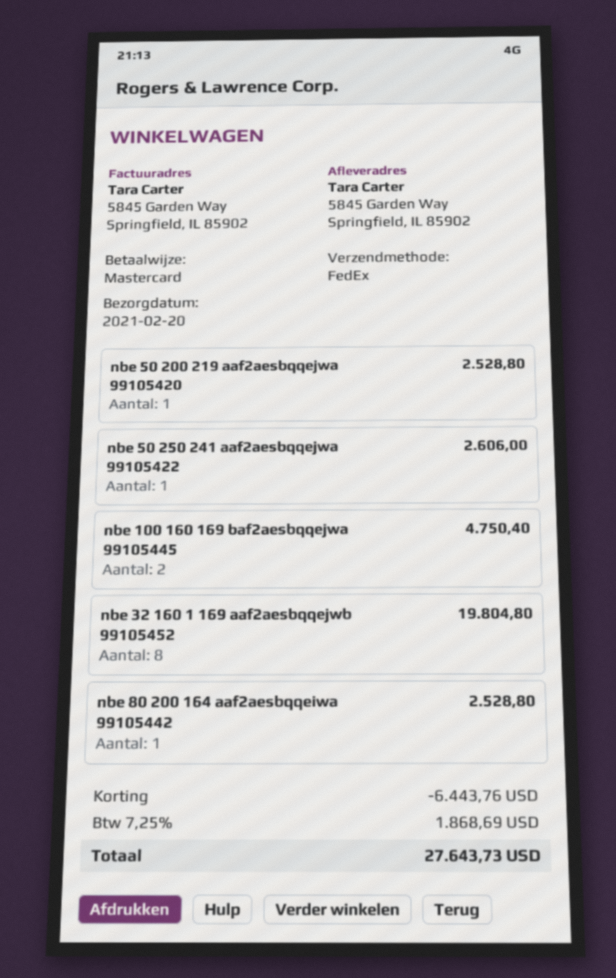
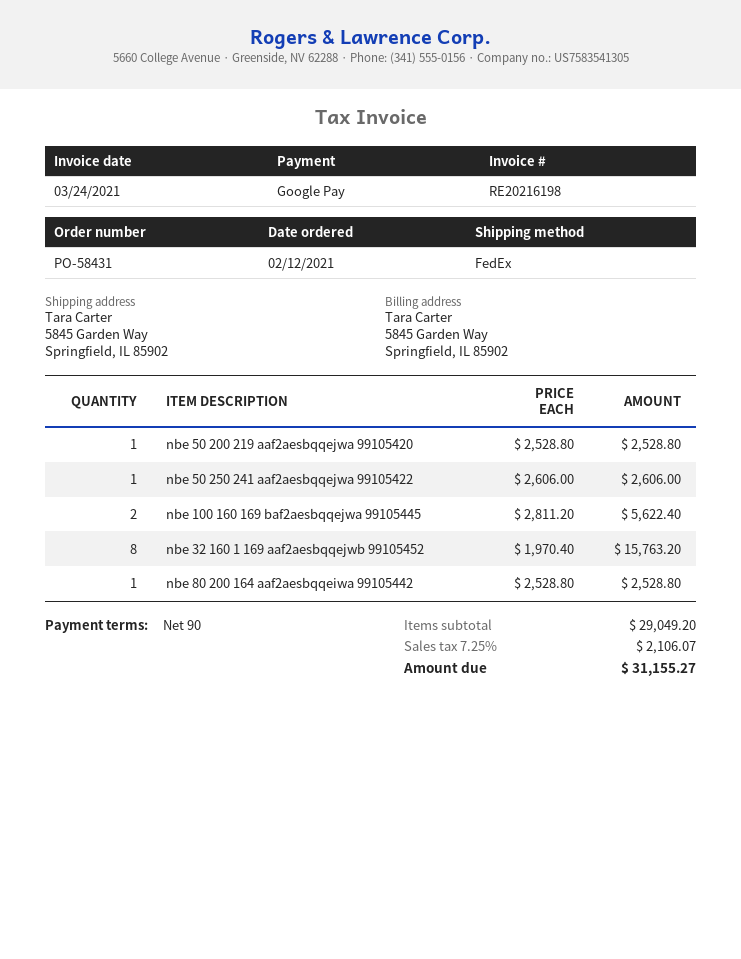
payment method: Mastercard -> Google Pay
nbe 100 160 169 baf2aesbqqejwa 99105445: 2 for 4750.40 -> 2 for 5622.40
nbe 32 160 1 169 aaf2aesbqqejwb 99105452: 8 for 19804.80 -> 8 for 15763.20
discount: 6443.76 -> none
tax: 7.25% = 1868.69 -> 7.25% = 2106.07
total: 27643.73 -> 31155.27

